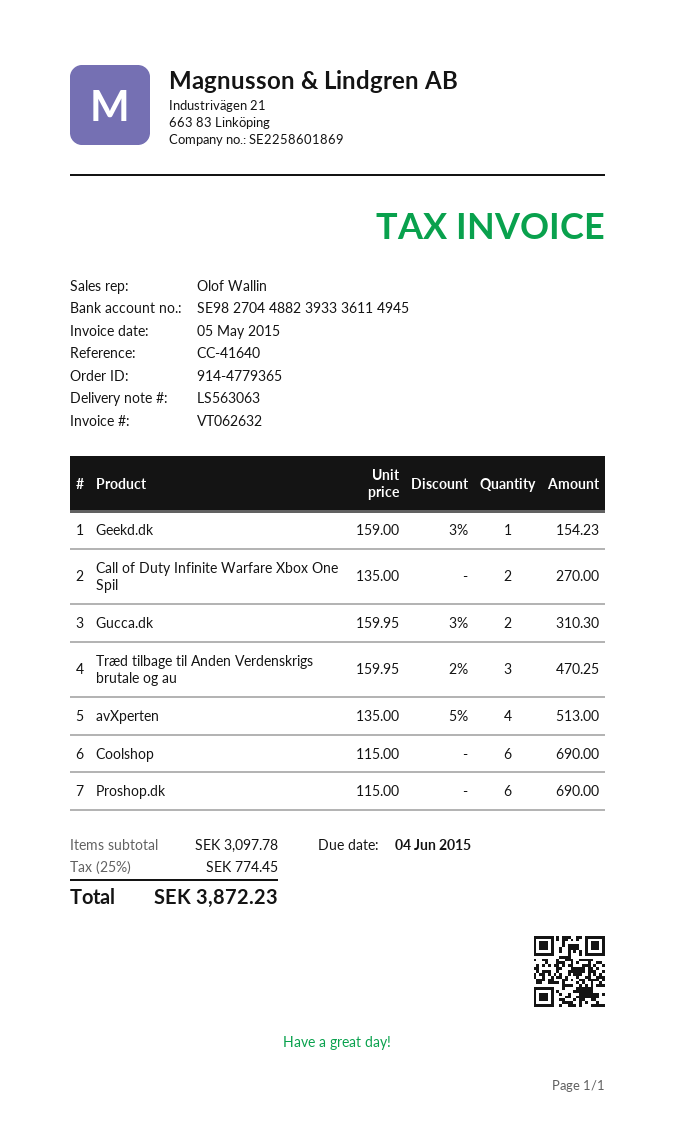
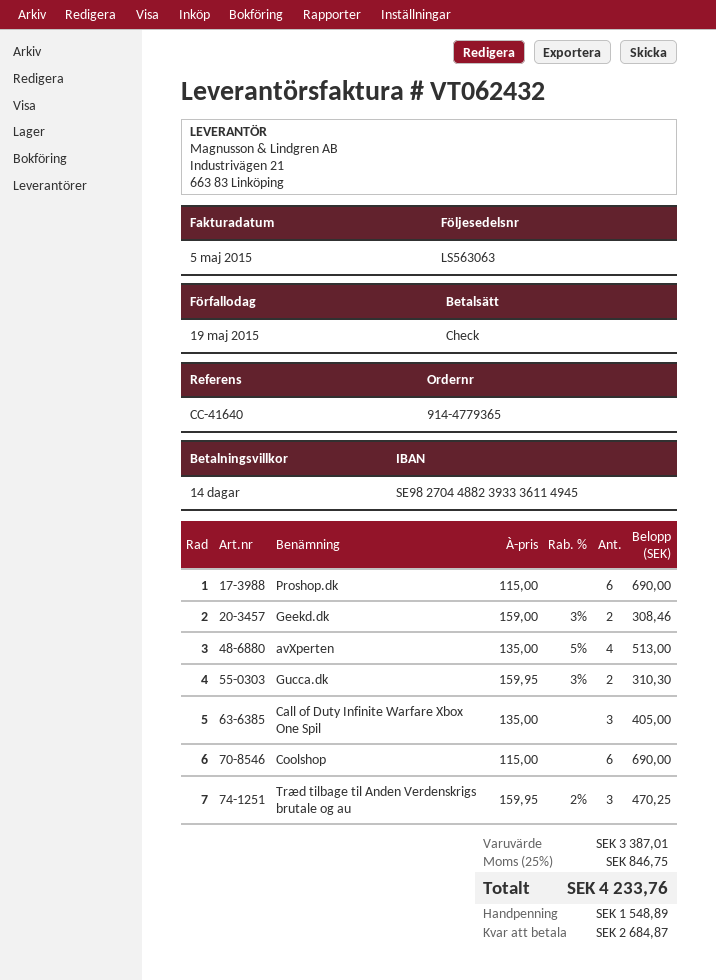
invoice number: VT062632 -> VT062432
due date: 2015-06-04 -> 2015-05-19
Geekd.dk: 1 x 159.00 - 3% = 154.23 -> 2 x 159.00 - 3% = 308.46
Call of Duty Infinite Warfare Xbox One Spil: 2 x 135.00 = 270.00 -> 3 x 135.00 = 405.00
subtotal: 3097.78 -> 3387.01
tax: 25% = 774.45 -> 25% = 846.75
total: 3872.23 -> 4233.76

